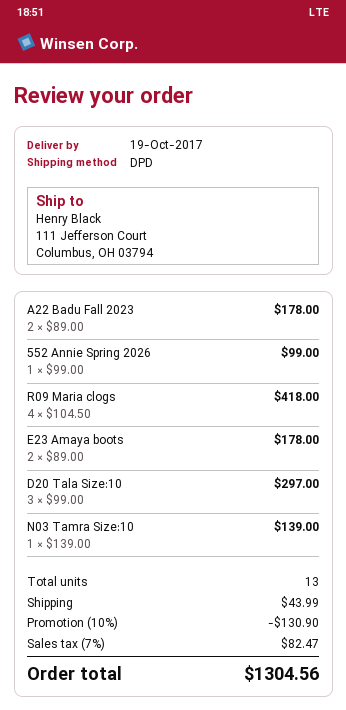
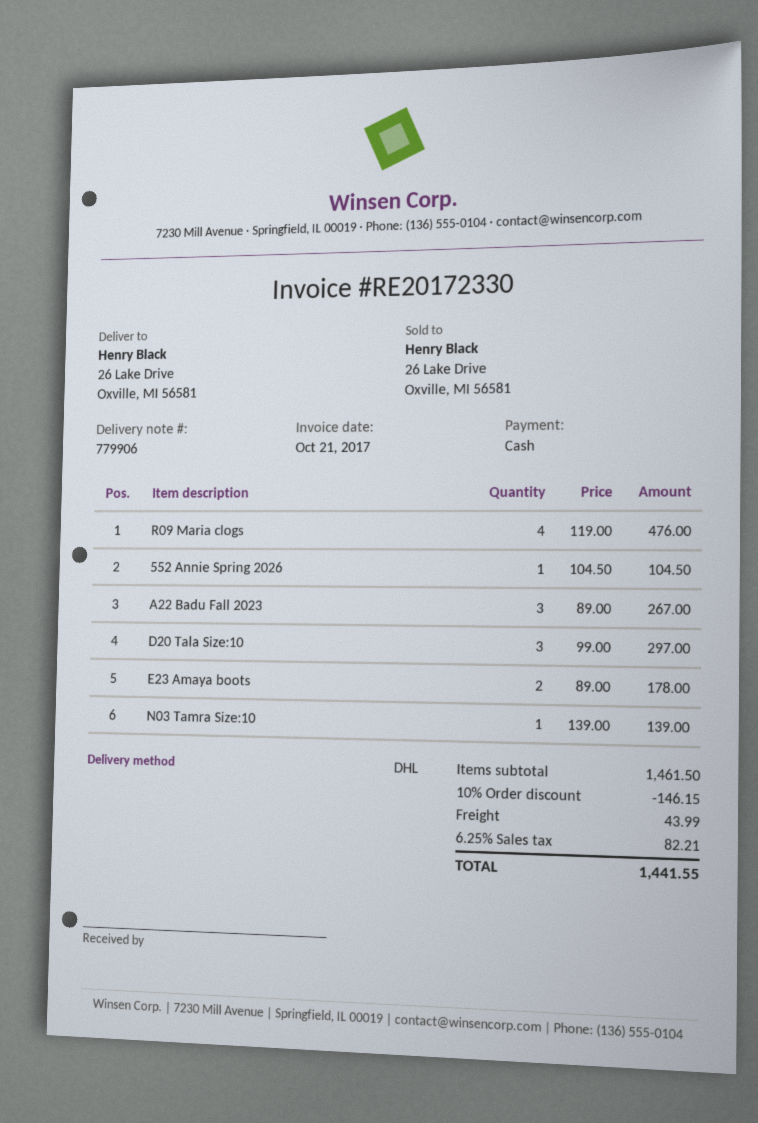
shipping method: DPD -> DHL
ship to: 111 Jefferson Court, Columbus, OH 03794 -> 26 Lake Drive, Oxville, MI 56581
A22 Badu Fall 2023: 2 x 89.00 = 178.00 -> 3 x 89.00 = 267.00
552 Annie Spring 2026: 1 x 99.00 = 99.00 -> 1 x 104.50 = 104.50
R09 Maria clogs: 4 x 104.50 = 418.00 -> 4 x 119.00 = 476.00
discount: 10% = 130.90 -> 10% = 146.15
tax: 7% = 82.47 -> 6.25% = 82.21
total: 1304.56 -> 1441.55

